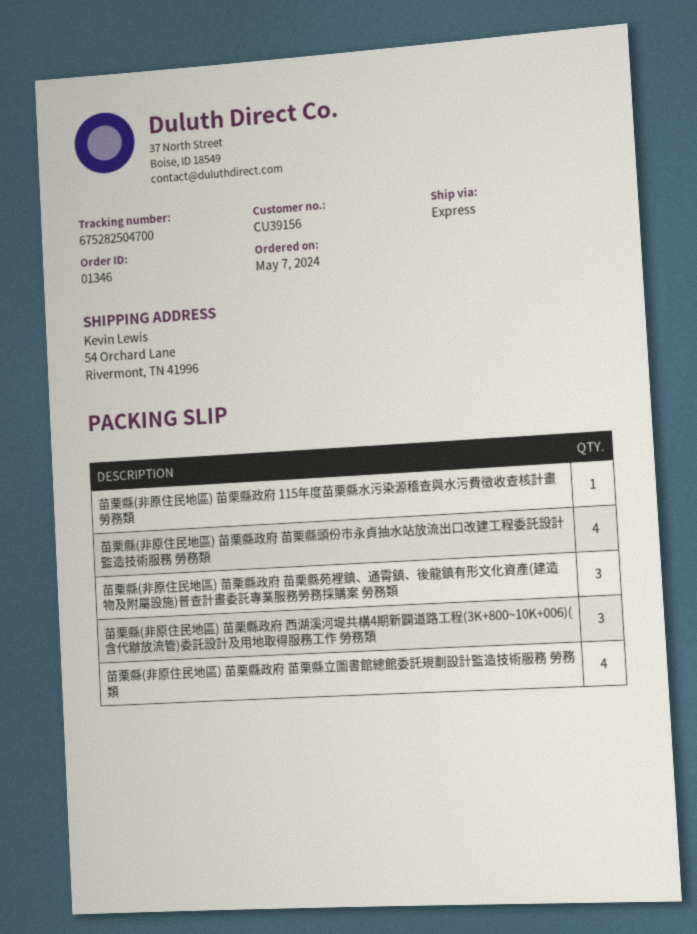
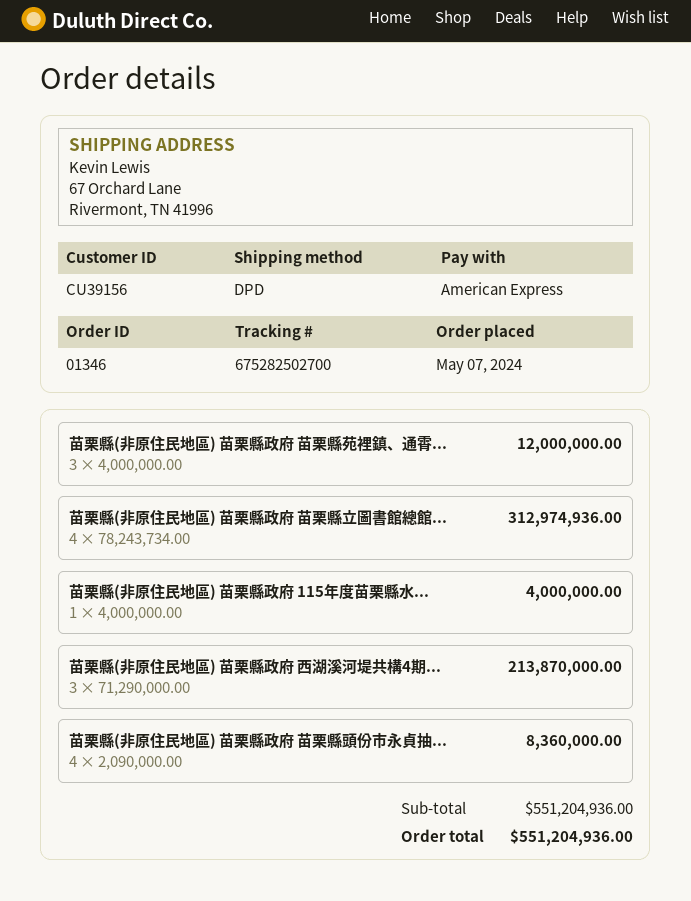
shipping method: express -> DPD
tracking number: 675282504700 -> 675282502700
ship to: 54 Orchard Lane, Rivermont, TN 41996 -> 67 Orchard Lane, Rivermont, TN 41996

